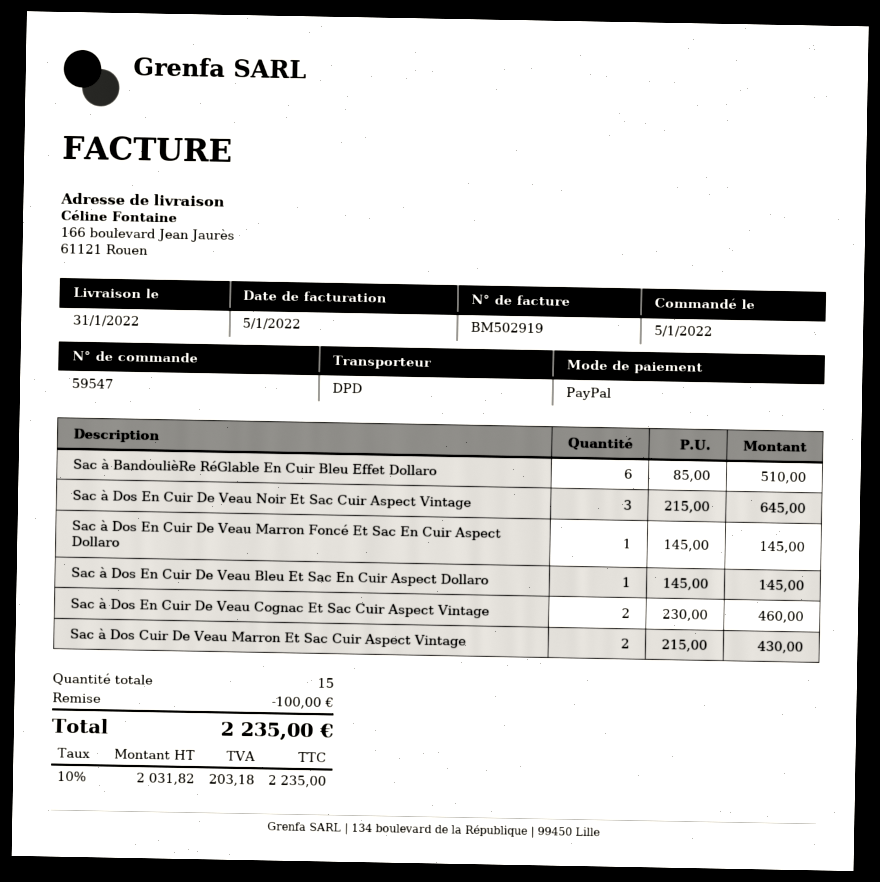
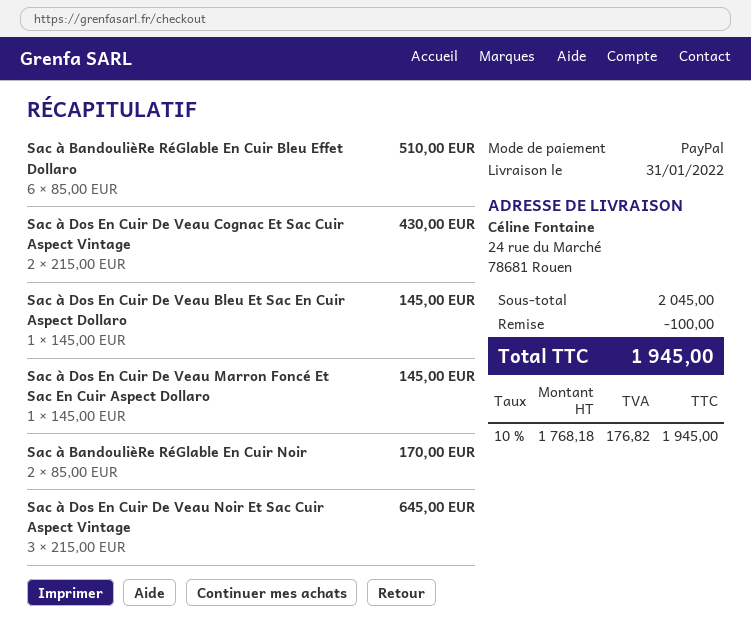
ship to: 166 boulevard Jean Jaurès, 61121 Rouen -> 24 rue du Marché, 78681 Rouen
Sac à Dos En Cuir De Veau Cognac Et Sac Cuir Aspect Vintage: 2 x 230.00 = 460.00 -> 2 x 215.00 = 430.00
Sac à Dos Cuir De Veau Marron Et Sac Cuir Aspect Vintage: 2 x 215.00 = 430.00 -> none
Sac à BandoulièRe RéGlable En Cuir Noir: none -> 2 x 85.00 = 170.00
net: 2031.82 -> 1768.18
tax: 10% = 203.18 -> 10% = 176.82
total: 2235.00 -> 1945.00

